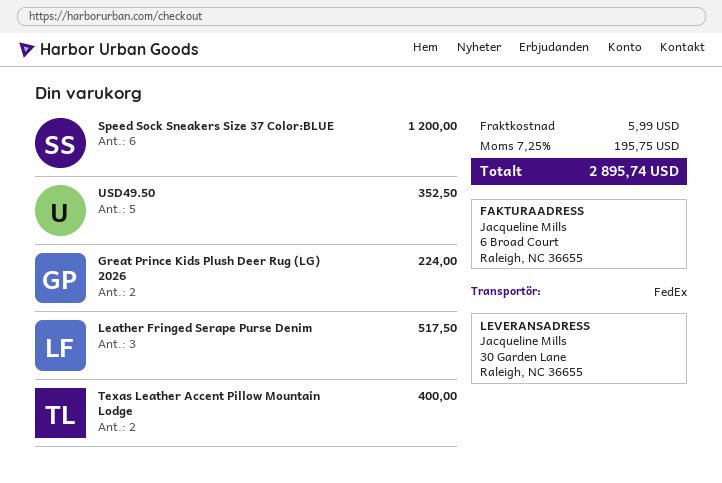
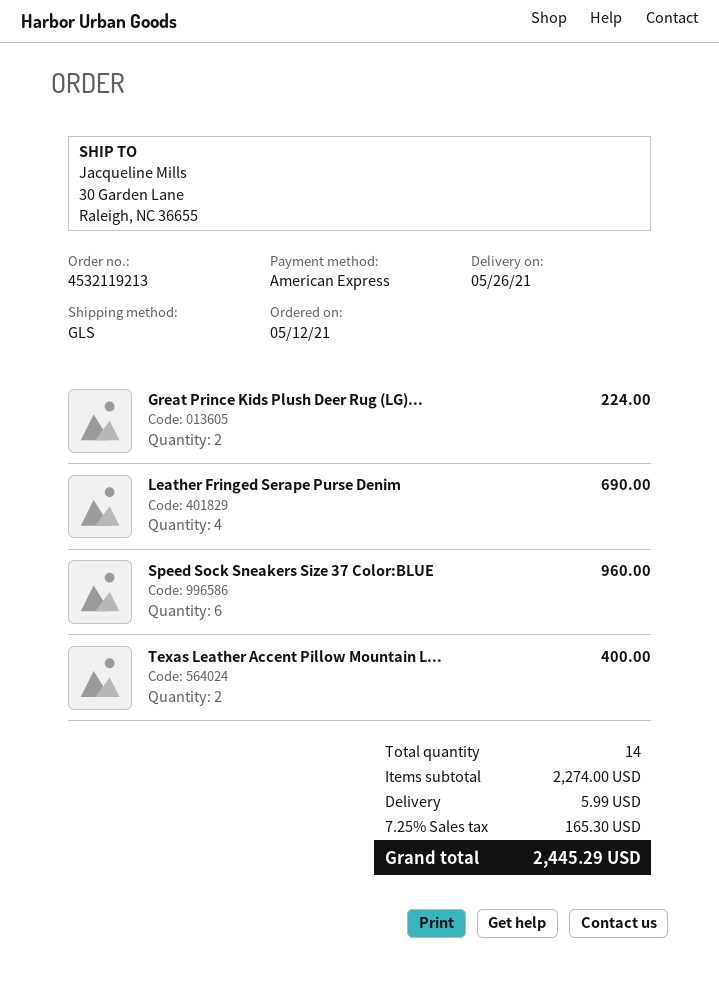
shipping method: FedEx -> GLS
Speed Sock Sneakers Size 37 Color:BLUE: 6 for 1200.00 -> 6 for 960.00
USD49.50: 5 for 352.50 -> none
Leather Fringed Serape Purse Denim: 3 for 517.50 -> 4 for 690.00
tax: 7.25% = 195.75 -> 7.25% = 165.30
total: 2895.74 -> 2445.29

